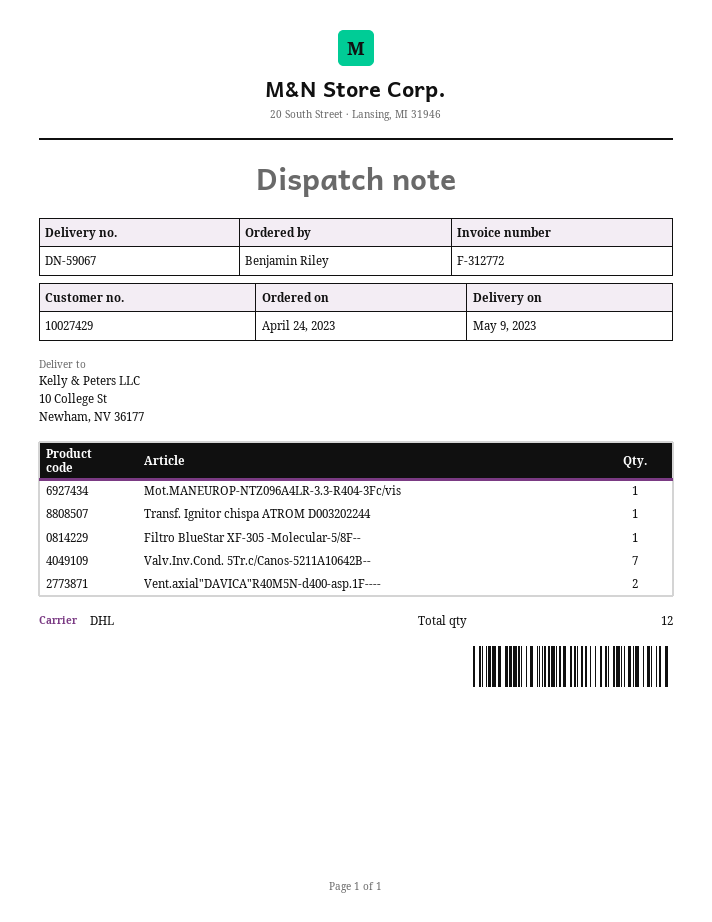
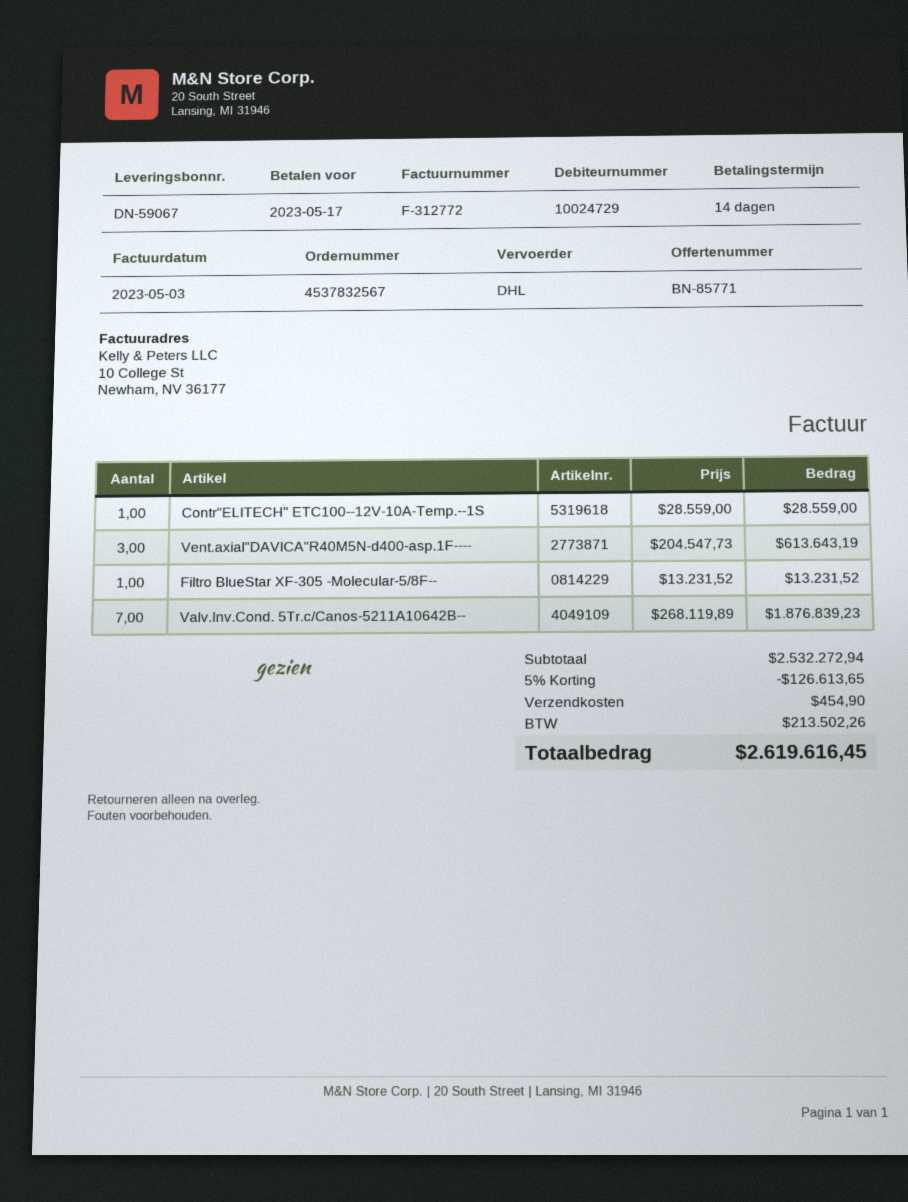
customer number: 10027429 -> 10024729
Mot.MANEUROP-NTZ096A4LR-3.3-R404-3Fc/vis: 1 -> none
Transf. Ignitor chispa ATROM D003202244: 1 -> none
Vent.axial"DAVICA"R40M5N-d400-asp.1F----: 2 -> 3
Contr"ELITECH" ETC100--12V-10A-Temp.--1S: none -> 1

